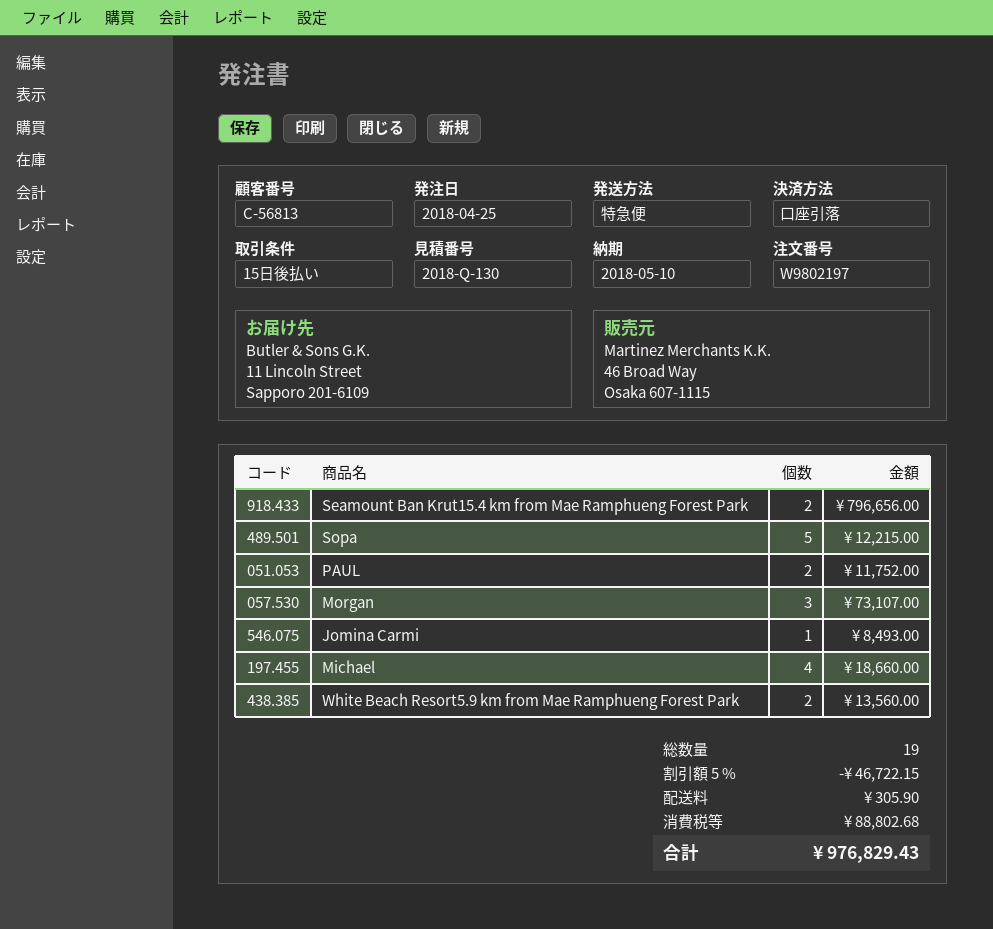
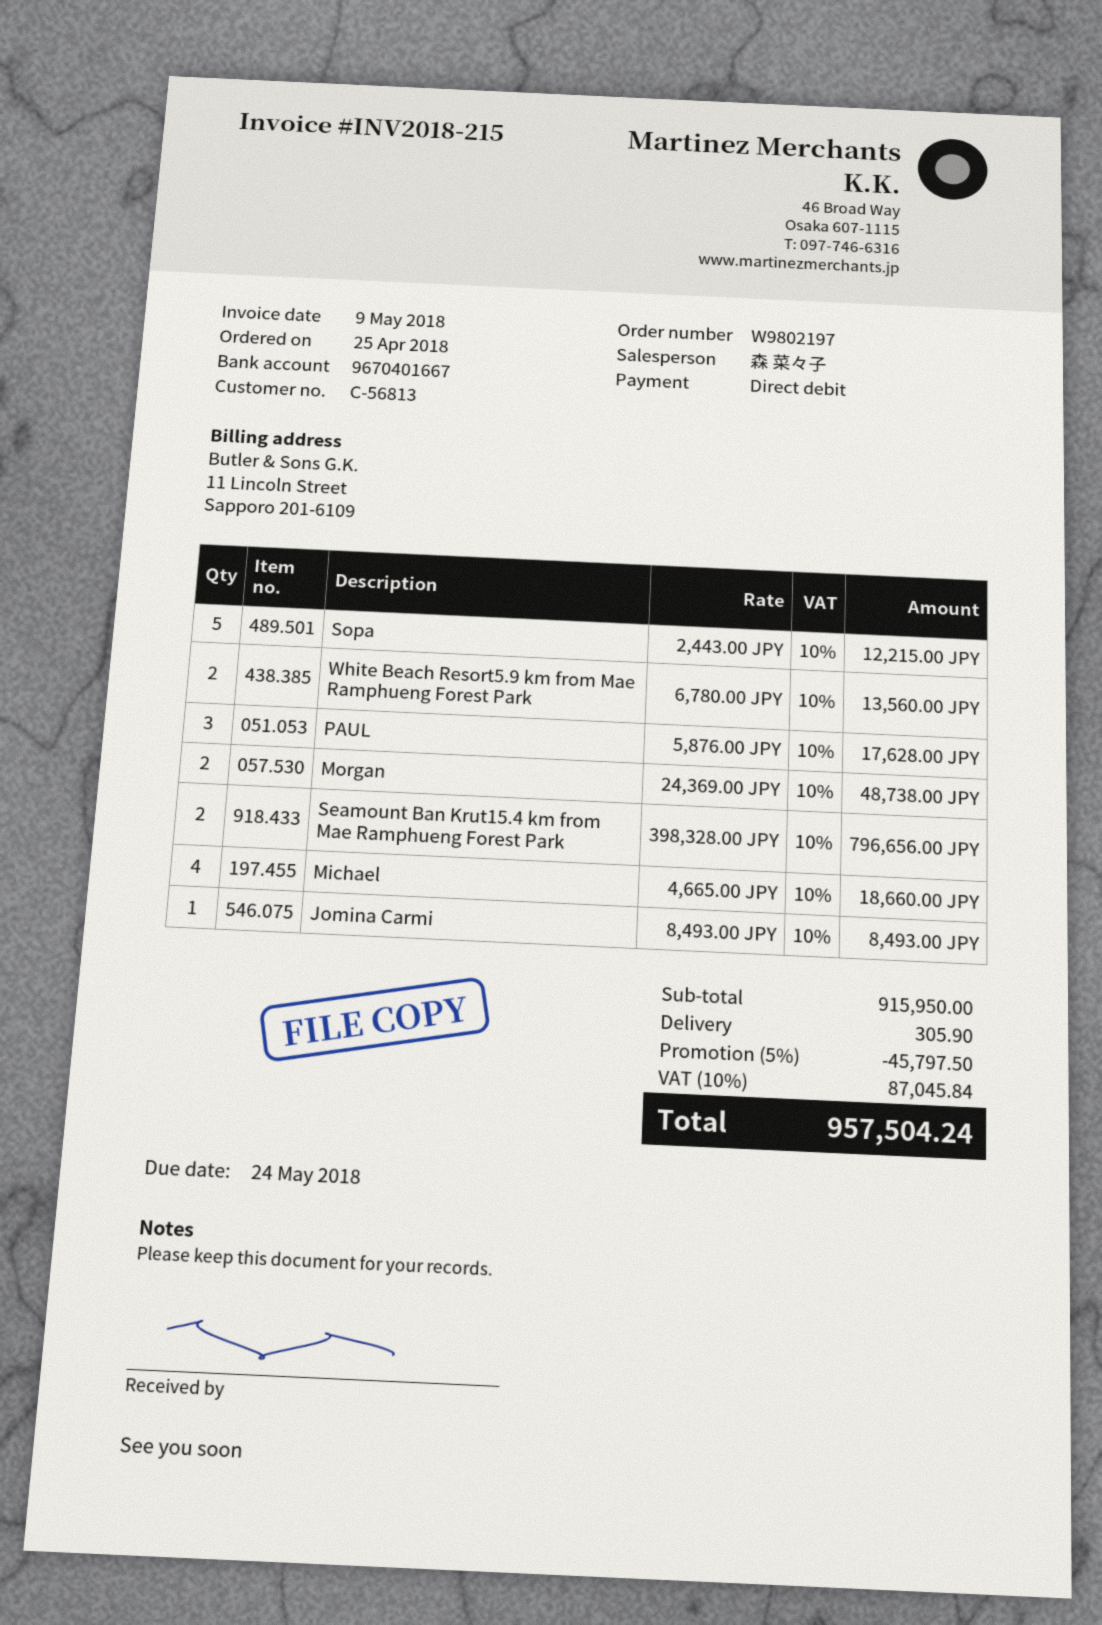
PAUL: 2 for 11752.00 -> 3 for 17628.00
Morgan: 3 for 73107.00 -> 2 for 48738.00
discount: 5% = 46722.15 -> 5% = 45797.50
tax: 88802.68 -> 87045.84
total: 976829.43 -> 957504.24

